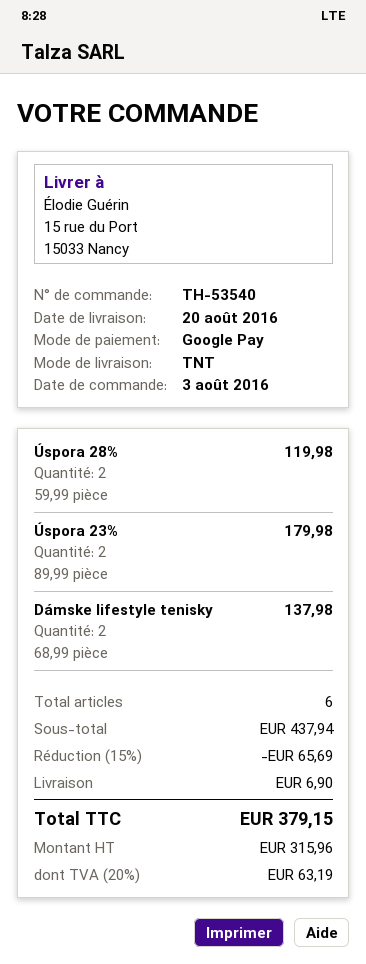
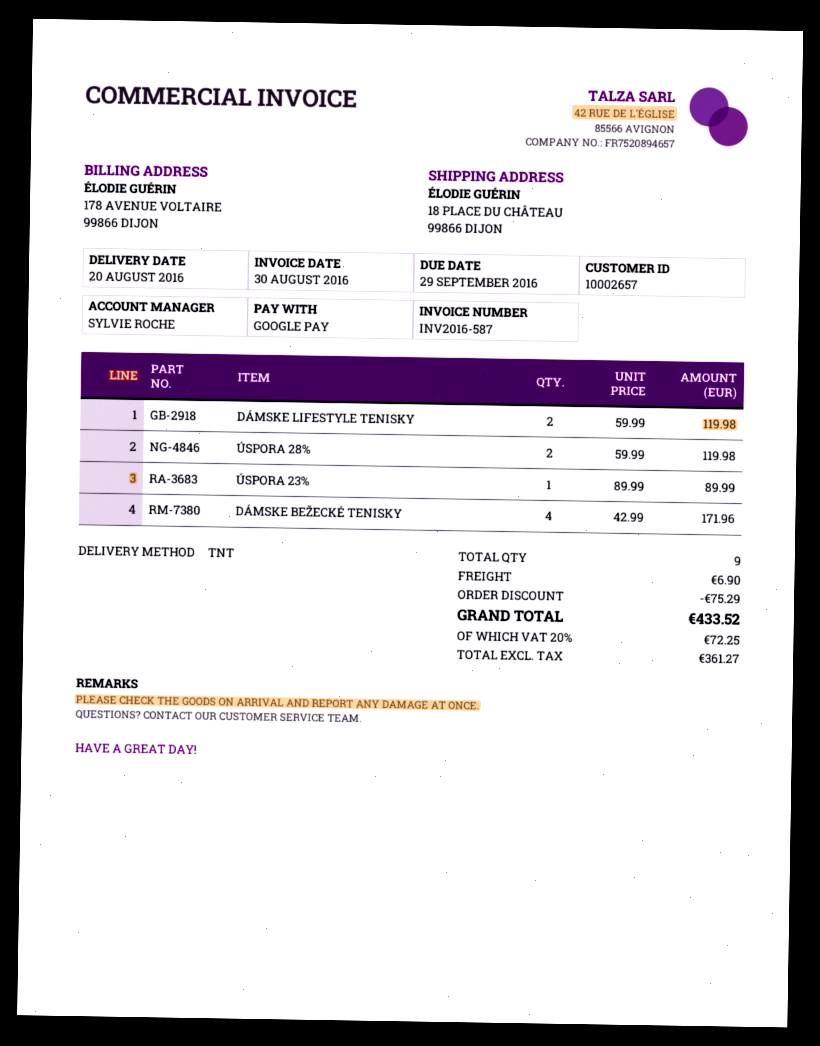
ship to: 15 rue du Port, 15033 Nancy -> 18 PLACE DU CHÂTEAU, 99866 DIJON
Úspora 23%: 2 x 89.99 = 179.98 -> 1 x 89.99 = 89.99
Dámske lifestyle tenisky: 2 x 68.99 = 137.98 -> 2 x 59.99 = 119.98
DÁMSKE BEŽECKÉ TENISKY: none -> 4 x 42.99 = 171.96
total quantity: 6 -> 9
discount: 65.69 -> 75.29
net: 315.96 -> 361.27
tax: 20% = 63.19 -> 20% = 72.25
total: 379.15 -> 433.52

